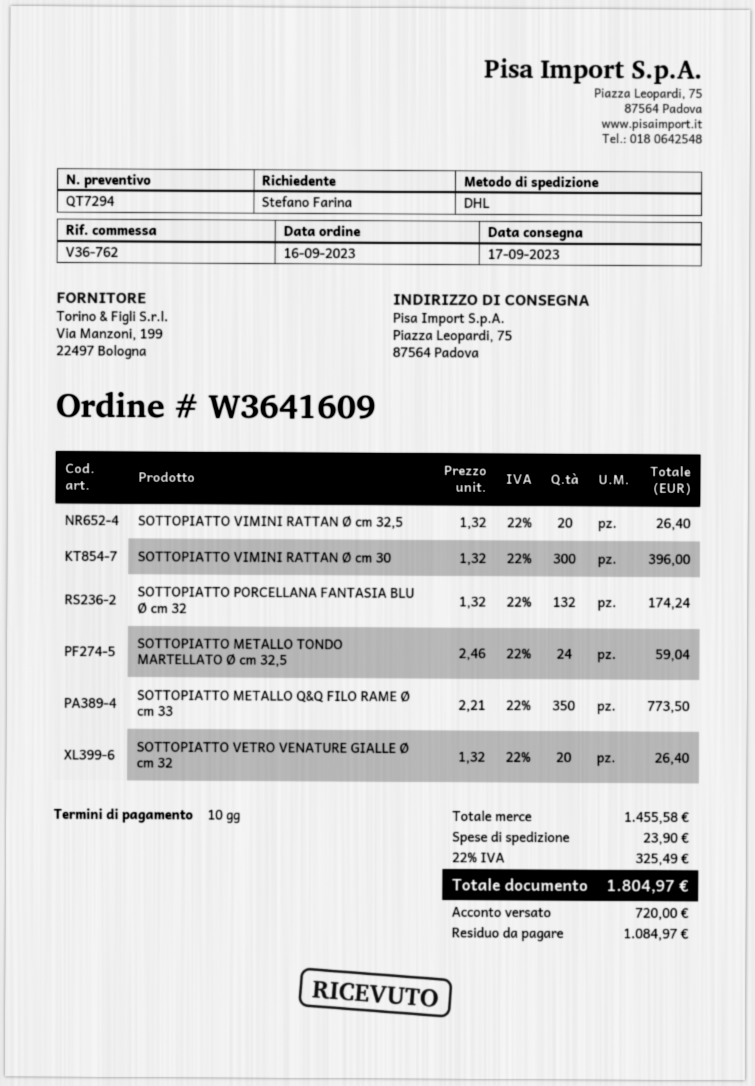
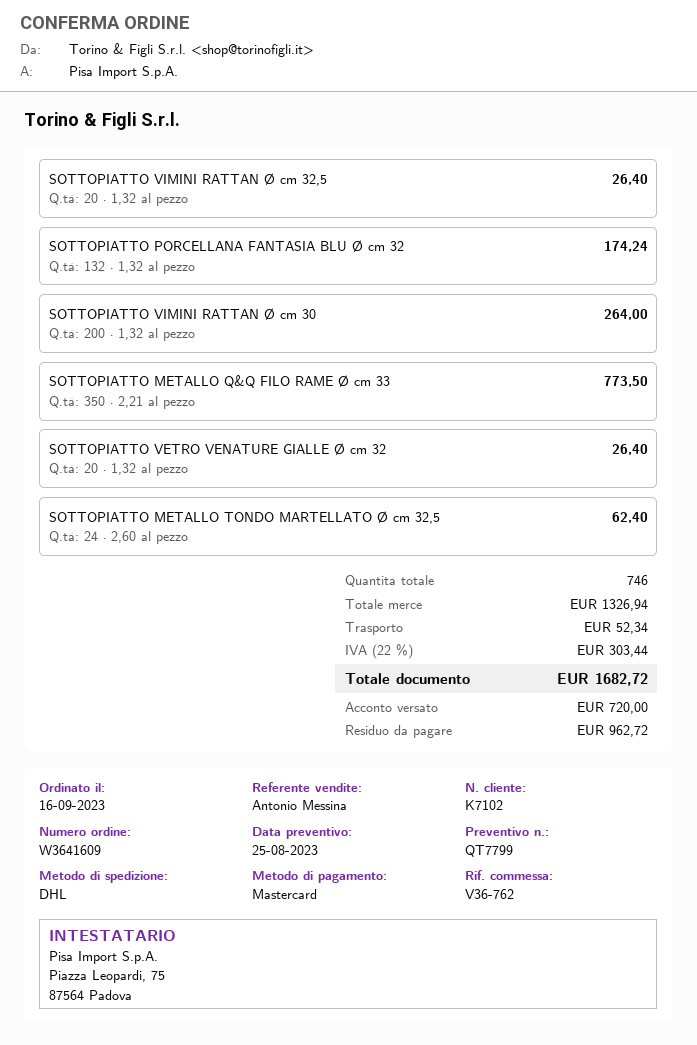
quote number: QT7294 -> QT7799
SOTTOPIATTO VIMINI RATTAN Ø cm 30: 300 x 1.32 = 396.00 -> 200 x 1.32 = 264.00
SOTTOPIATTO METALLO TONDO MARTELLATO Ø cm 32,5: 24 x 2.46 = 59.04 -> 24 x 2.60 = 62.40
subtotal: 1455.58 -> 1326.94
shipping: 23.90 -> 52.34
tax: 22% = 325.49 -> 22% = 303.44
total: 1804.97 -> 1682.72
balance: 1084.97 -> 962.72

